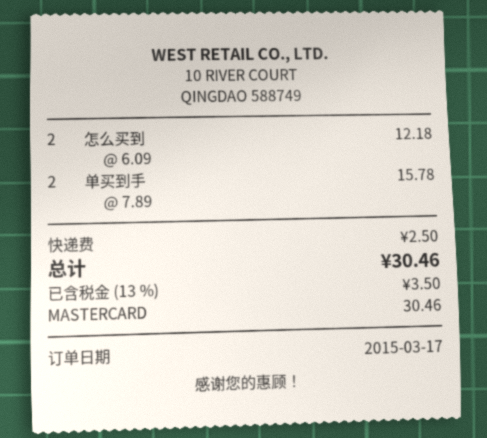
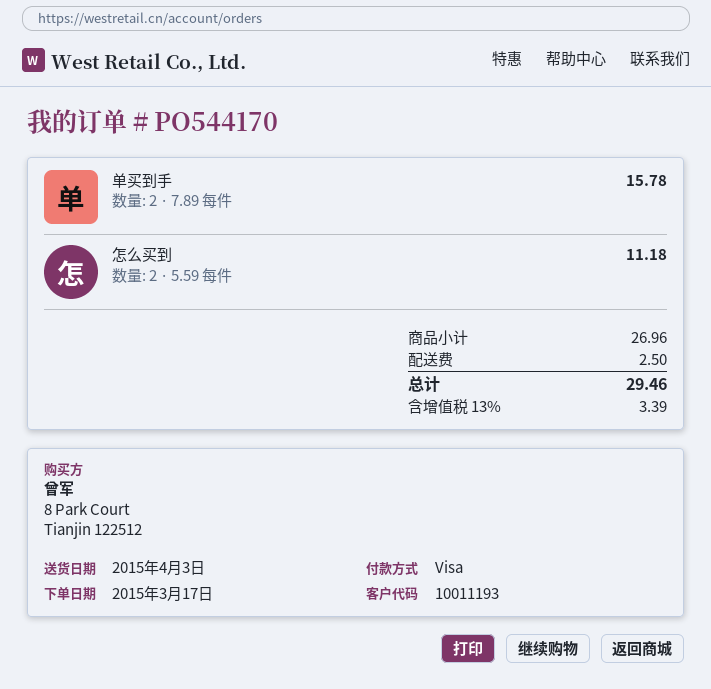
payment method: Mastercard -> Visa
怎么买到: 2 x 6.09 = 12.18 -> 2 x 5.59 = 11.18
tax: 13% = 3.50 -> 13% = 3.39
total: 30.46 -> 29.46

